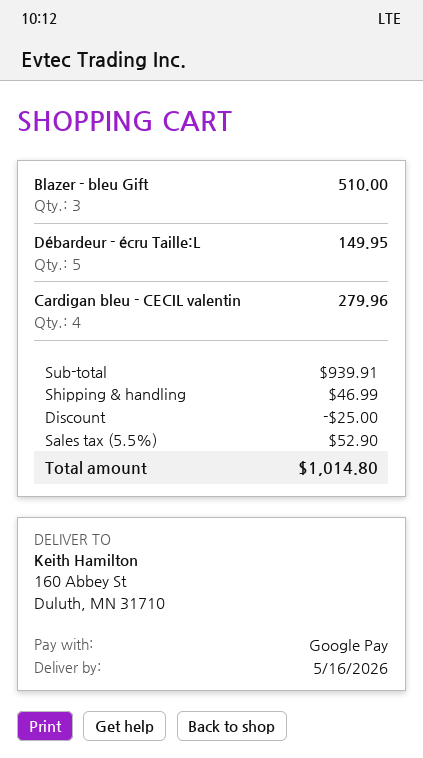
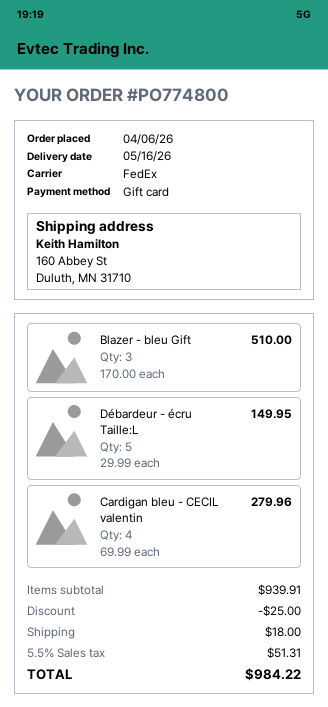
payment method: Google Pay -> gift card
shipping: 46.99 -> 18.00
tax: 5.5% = 52.90 -> 5.5% = 51.31
total: 1014.80 -> 984.22

